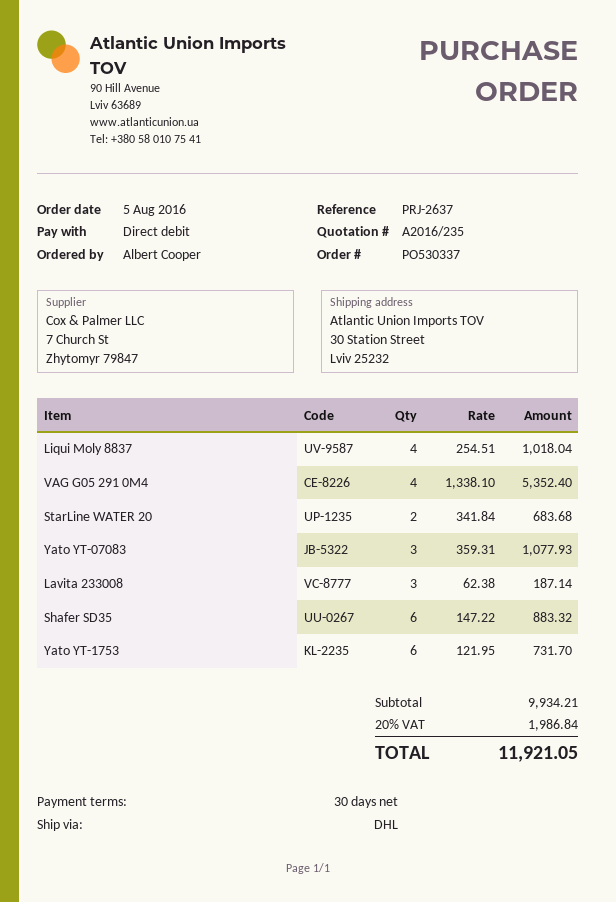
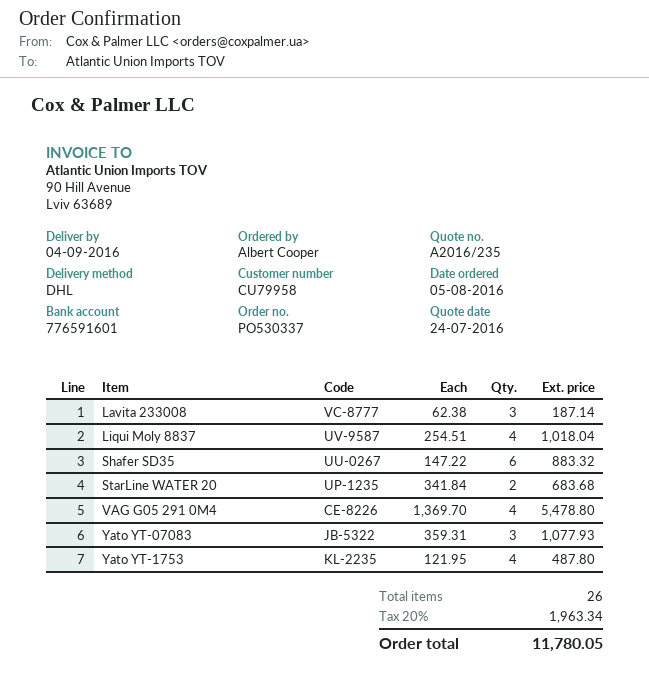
VAG G05 291 0M4: 4 x 1338.10 = 5352.40 -> 4 x 1369.70 = 5478.80
Yato YT-1753: 6 x 121.95 = 731.70 -> 4 x 121.95 = 487.80
tax: 20% = 1986.84 -> 20% = 1963.34
total: 11921.05 -> 11780.05

